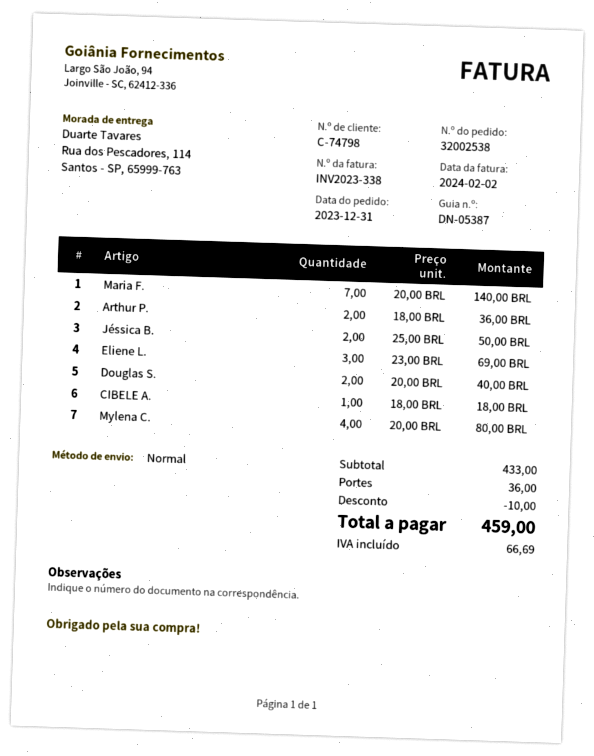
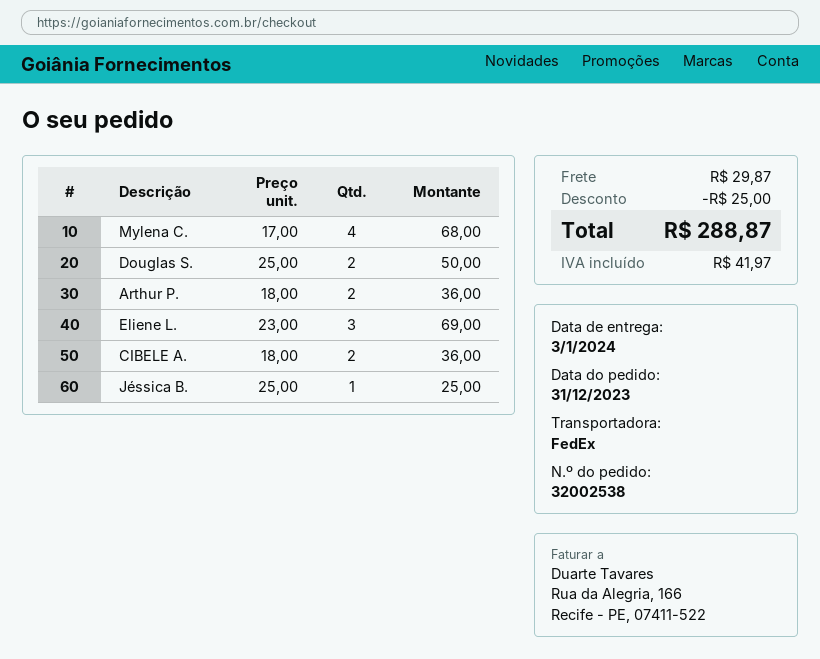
shipping method: standard -> FedEx
Maria F.: 7 x 20.00 = 140.00 -> none
Jéssica B.: 2 x 25.00 = 50.00 -> 1 x 25.00 = 25.00
Douglas S.: 2 x 20.00 = 40.00 -> 2 x 25.00 = 50.00
CIBELE A.: 1 x 18.00 = 18.00 -> 2 x 18.00 = 36.00
Mylena C.: 4 x 20.00 = 80.00 -> 4 x 17.00 = 68.00
discount: 10.00 -> 25.00
shipping: 36.00 -> 29.87
tax: 66.69 -> 41.97
total: 459.00 -> 288.87

